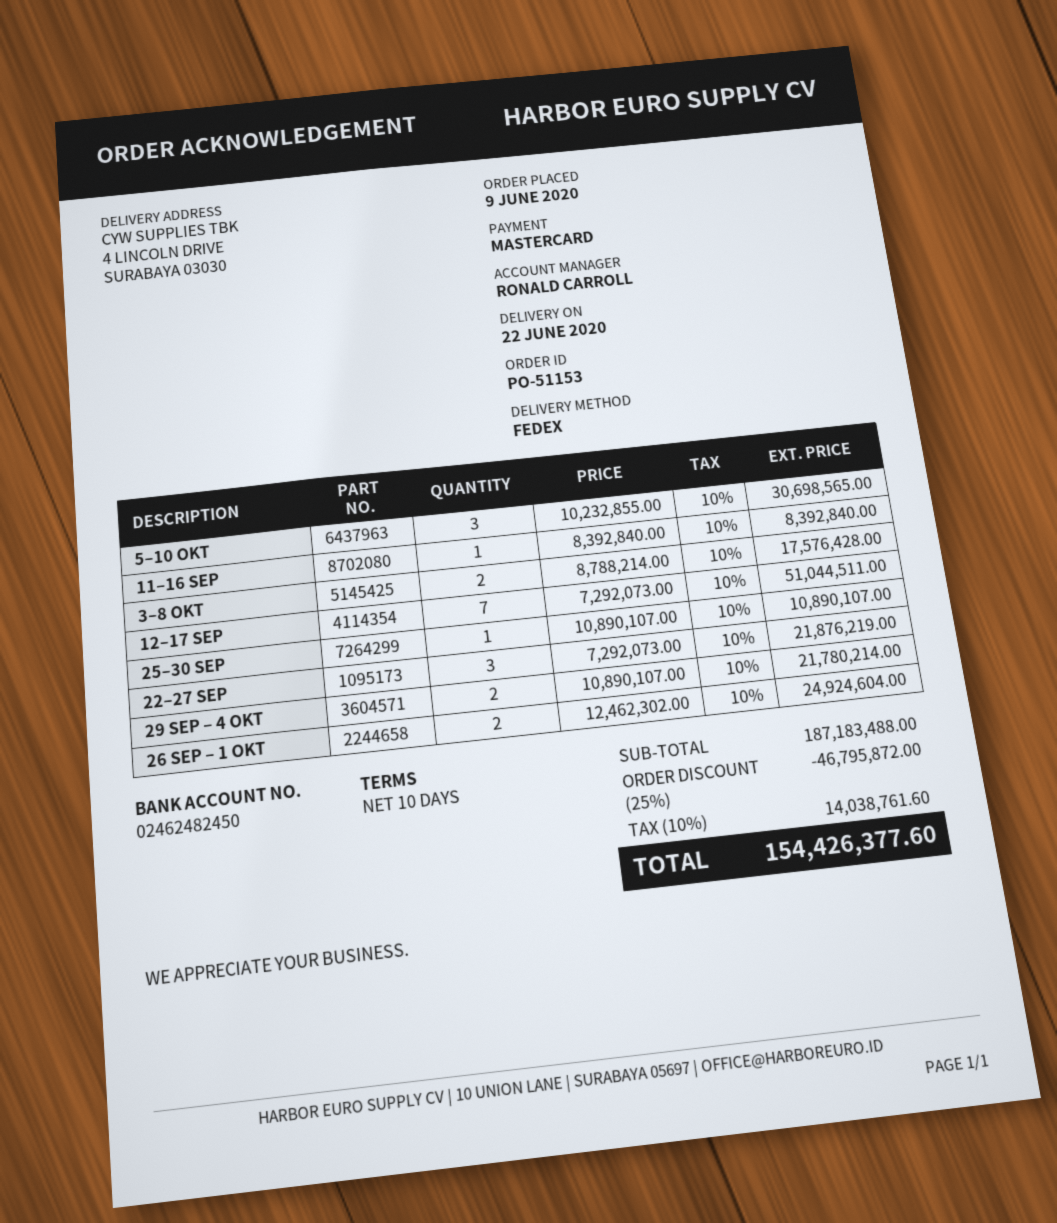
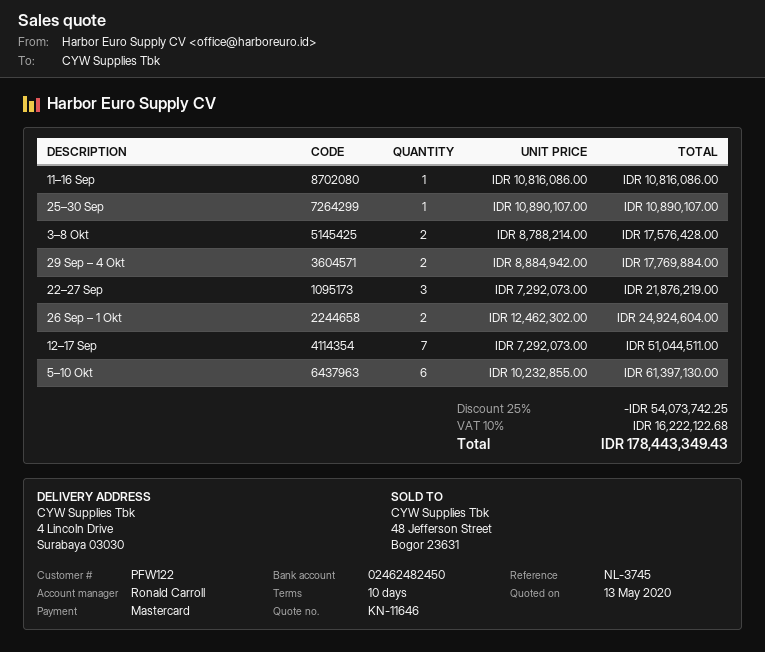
5–10 OKT: 3 x 10232855.00 = 30698565.00 -> 6 x 10232855.00 = 61397130.00
11–16 SEP: 1 x 8392840.00 = 8392840.00 -> 1 x 10816086.00 = 10816086.00
29 SEP – 4 OKT: 2 x 10890107.00 = 21780214.00 -> 2 x 8884942.00 = 17769884.00
discount: 25% = 46795872.00 -> 25% = 54073742.25
tax: 10% = 14038761.60 -> 10% = 16222122.68
total: 154426377.60 -> 178443349.43

